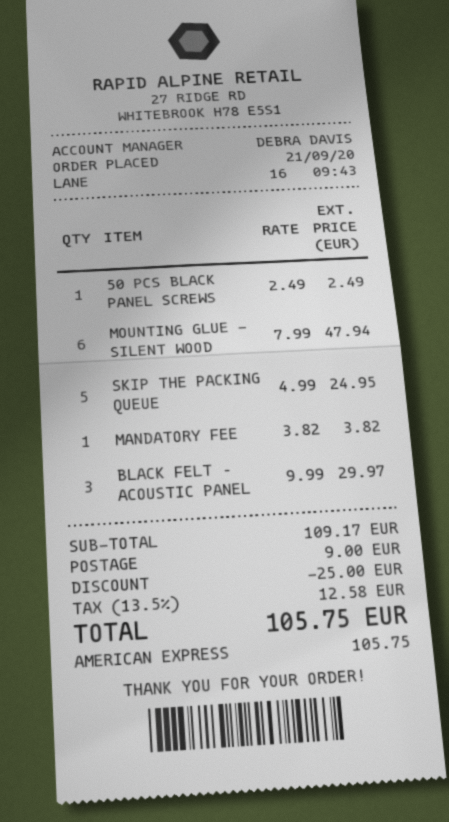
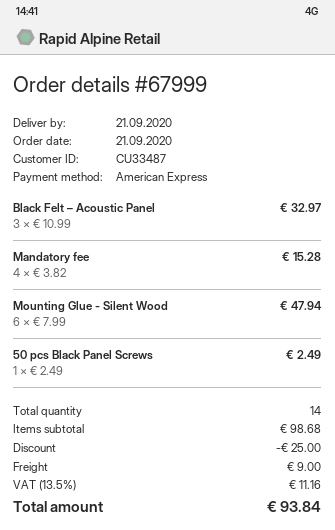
SKIP THE PACKING QUEUE: 5 x 4.99 = 24.95 -> none
MANDATORY FEE: 1 x 3.82 = 3.82 -> 4 x 3.82 = 15.28
BLACK FELT – ACOUSTIC PANEL: 3 x 9.99 = 29.97 -> 3 x 10.99 = 32.97
subtotal: 109.17 -> 98.68
tax: 13.5% = 12.58 -> 13.5% = 11.16
total: 105.75 -> 93.84

